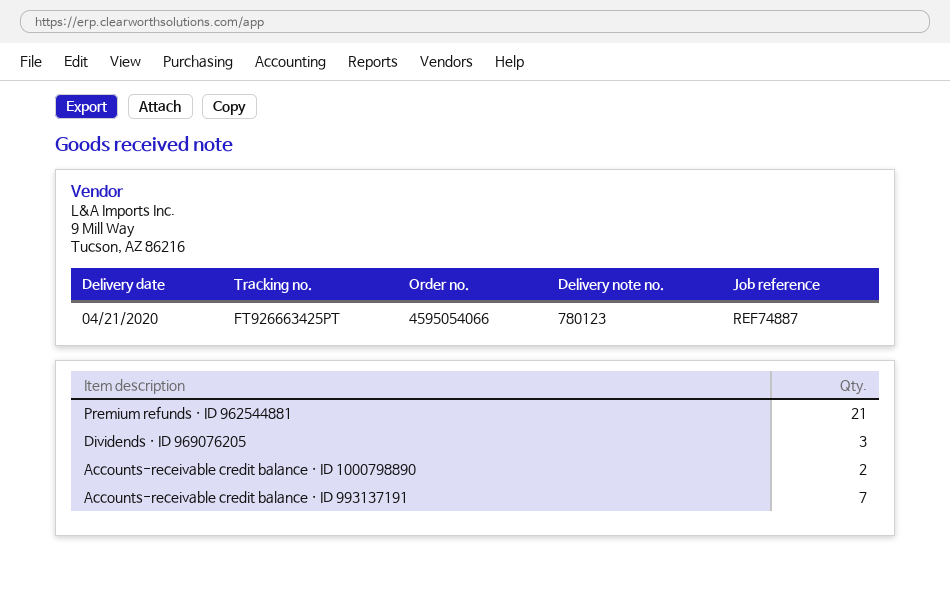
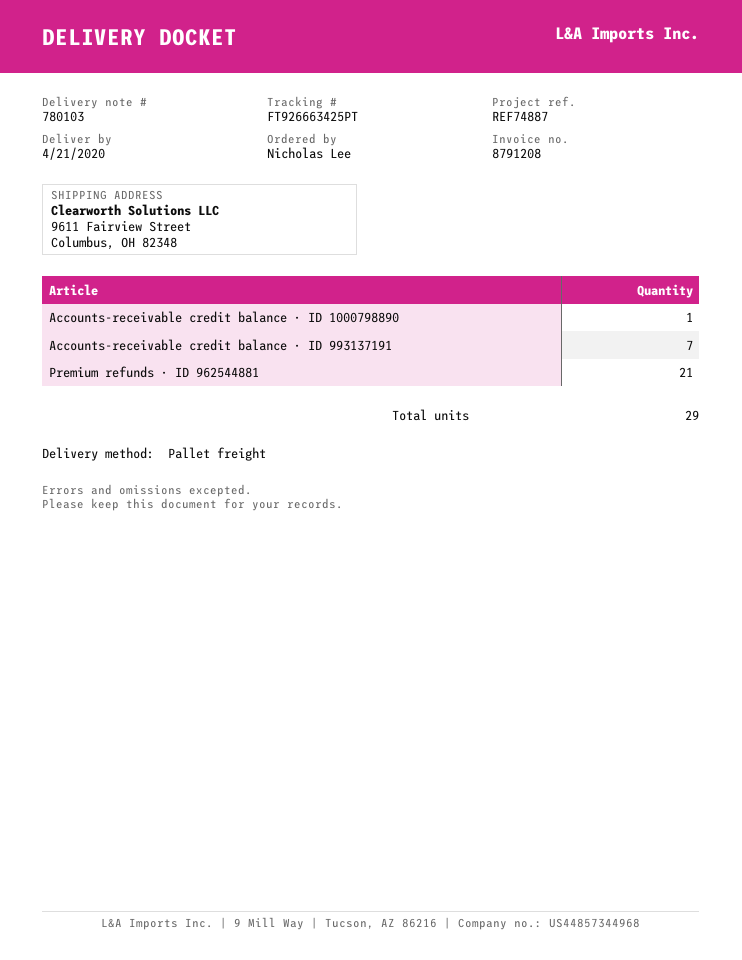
delivery note number: 780123 -> 780103
Dividends · ID 969076205: 3 -> none
Accounts-receivable credit balance · ID 1000798890: 2 -> 1

